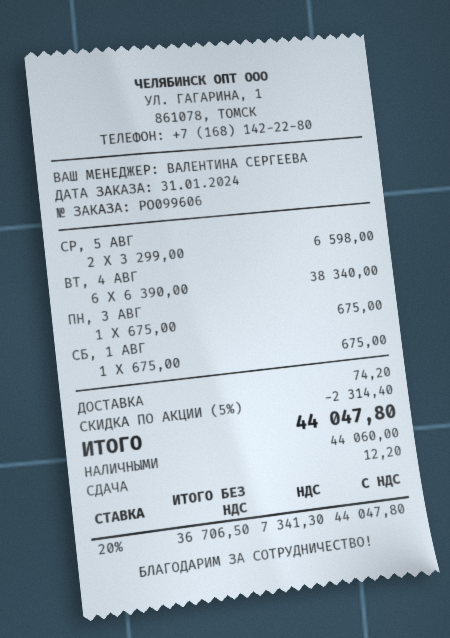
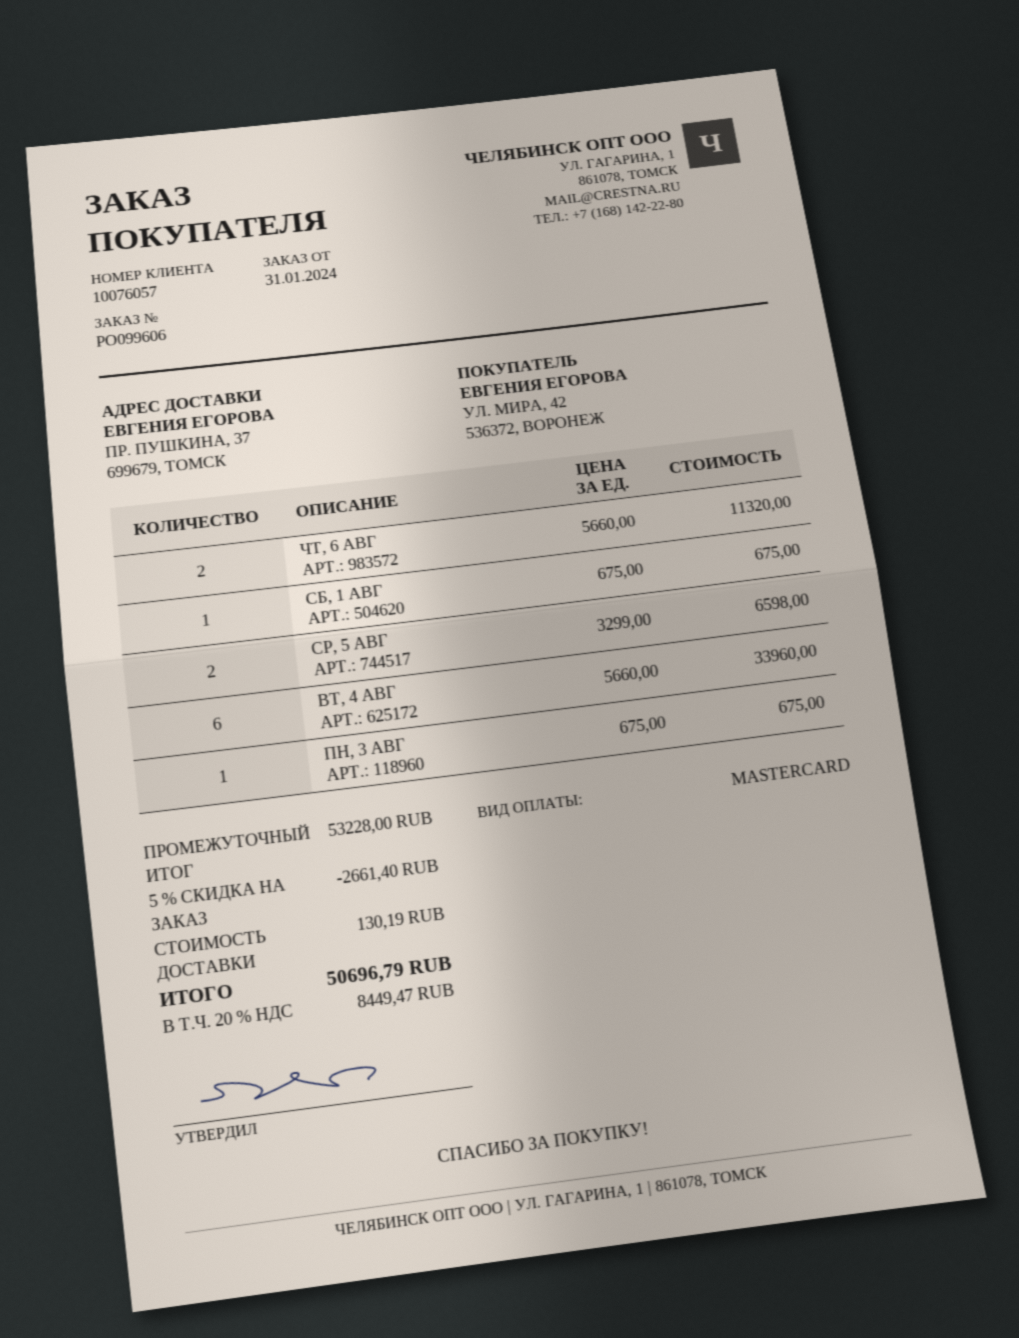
payment method: cash -> Mastercard
ВТ, 4 АВГ: 6 x 6390.00 = 38340.00 -> 6 x 5660.00 = 33960.00
ЧТ, 6 АВГ: none -> 2 x 5660.00 = 11320.00
discount: 5% = 2314.40 -> 5% = 2661.40
shipping: 74.20 -> 130.19
tax: 20% = 7341.30 -> 20% = 8449.47
total: 44047.80 -> 50696.79

